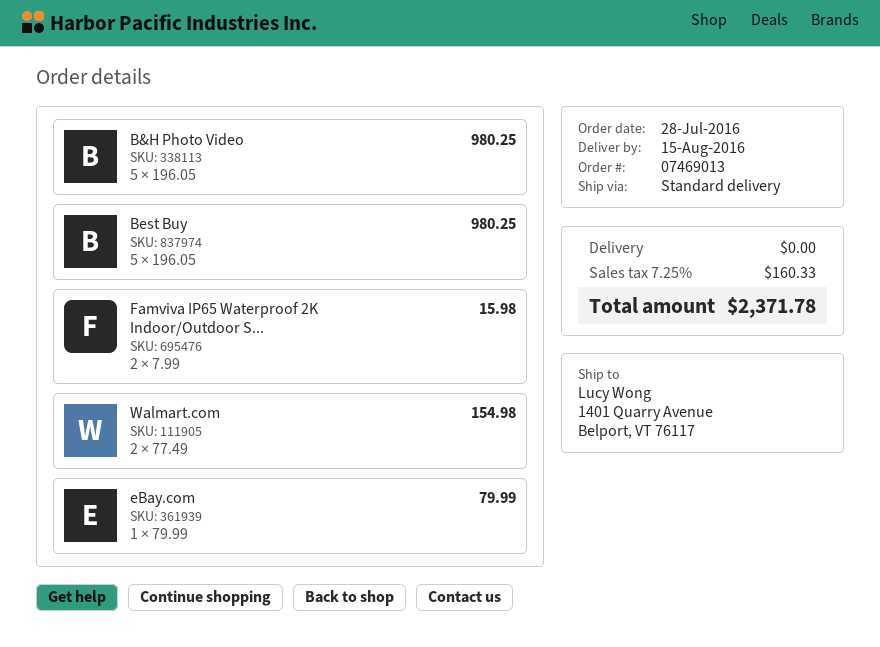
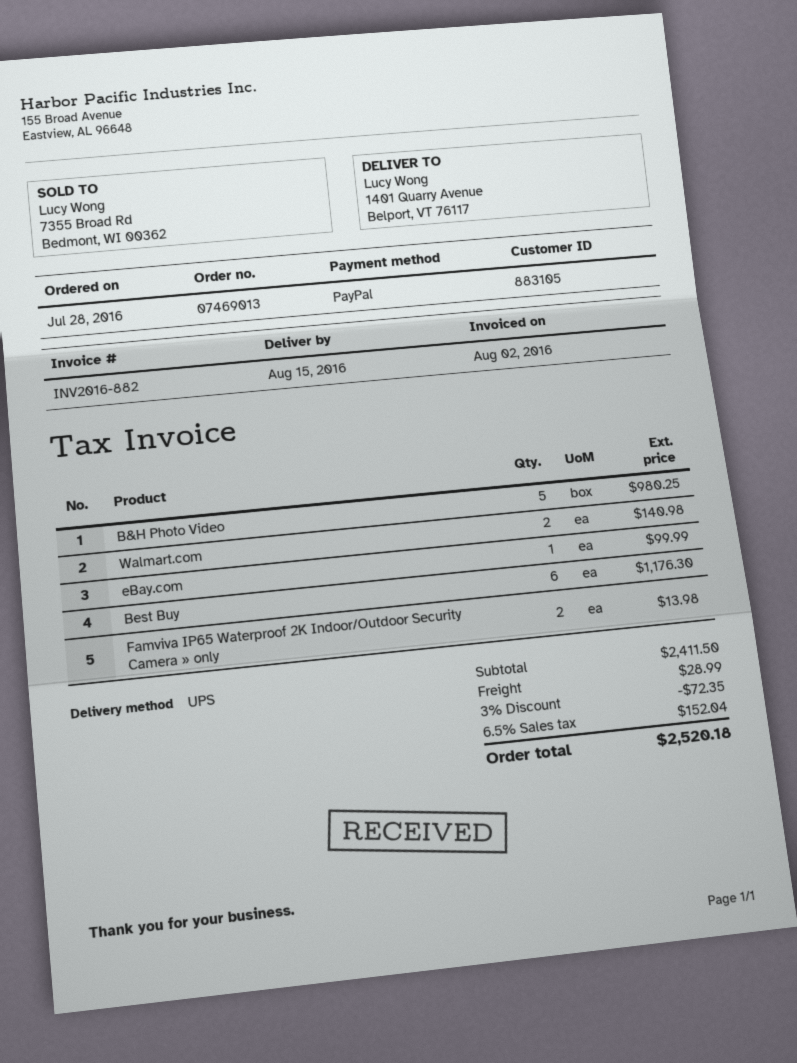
shipping method: standard -> UPS
Best Buy: 5 for 980.25 -> 6 for 1176.30
Famviva IP65 Waterproof 2K Indoor/Outdoor S...: 2 for 15.98 -> 2 for 13.98
Walmart.com: 2 for 154.98 -> 2 for 140.98
eBay.com: 1 for 79.99 -> 1 for 99.99
discount: none -> 3% = 72.35
shipping: 0.00 -> 28.99
tax: 7.25% = 160.33 -> 6.5% = 152.04
total: 2371.78 -> 2520.18

